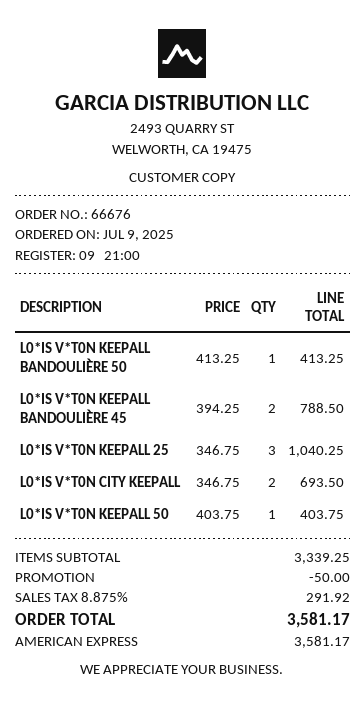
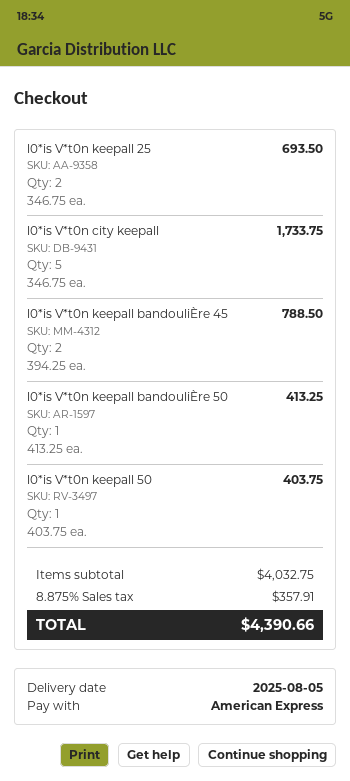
L0*IS V*T0N KEEPALL 25: 3 x 346.75 = 1040.25 -> 2 x 346.75 = 693.50
L0*IS V*T0N CITY KEEPALL: 2 x 346.75 = 693.50 -> 5 x 346.75 = 1733.75
subtotal: 3339.25 -> 4032.75
discount: 50.00 -> none
tax: 8.875% = 291.92 -> 8.875% = 357.91
total: 3581.17 -> 4390.66

